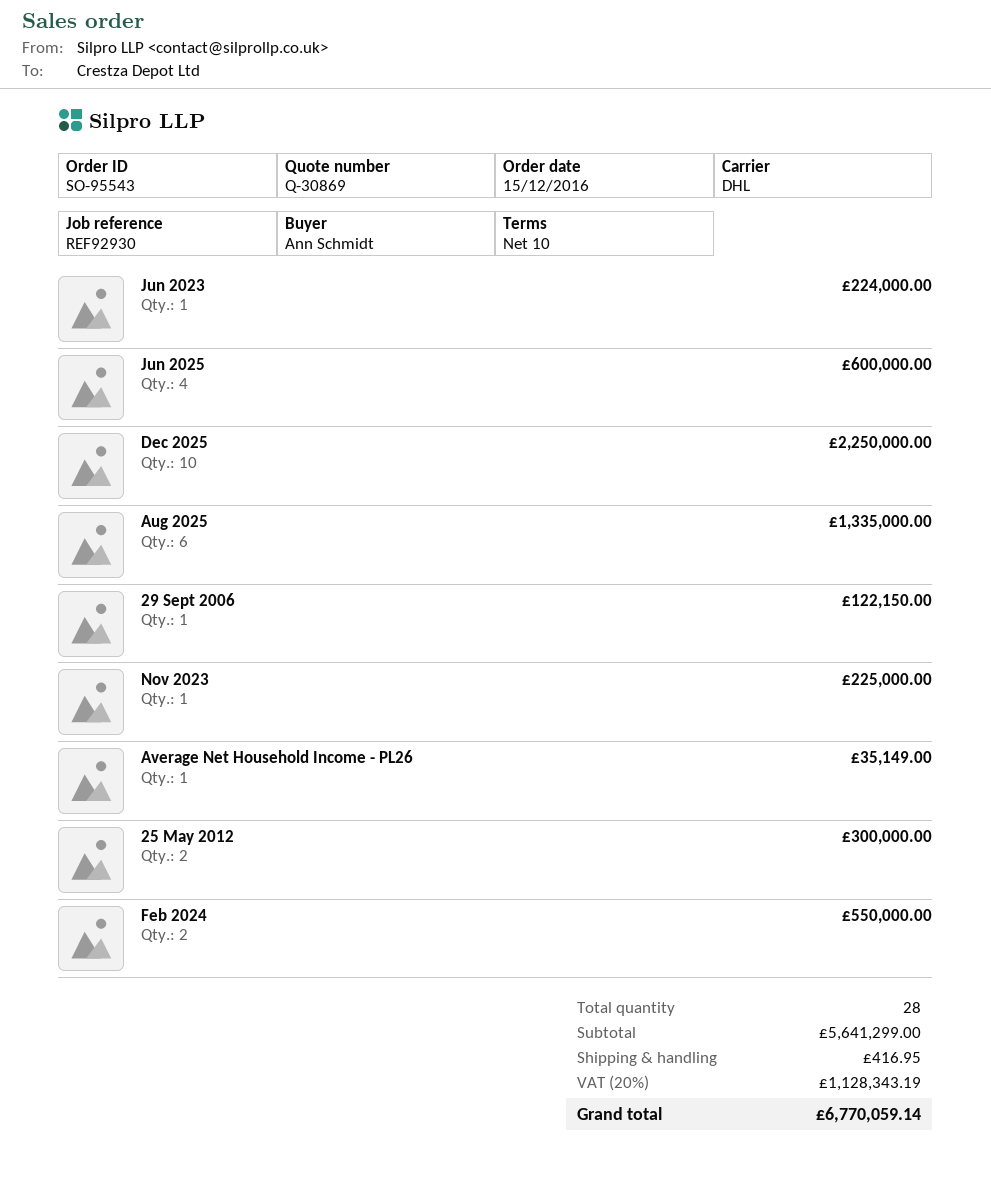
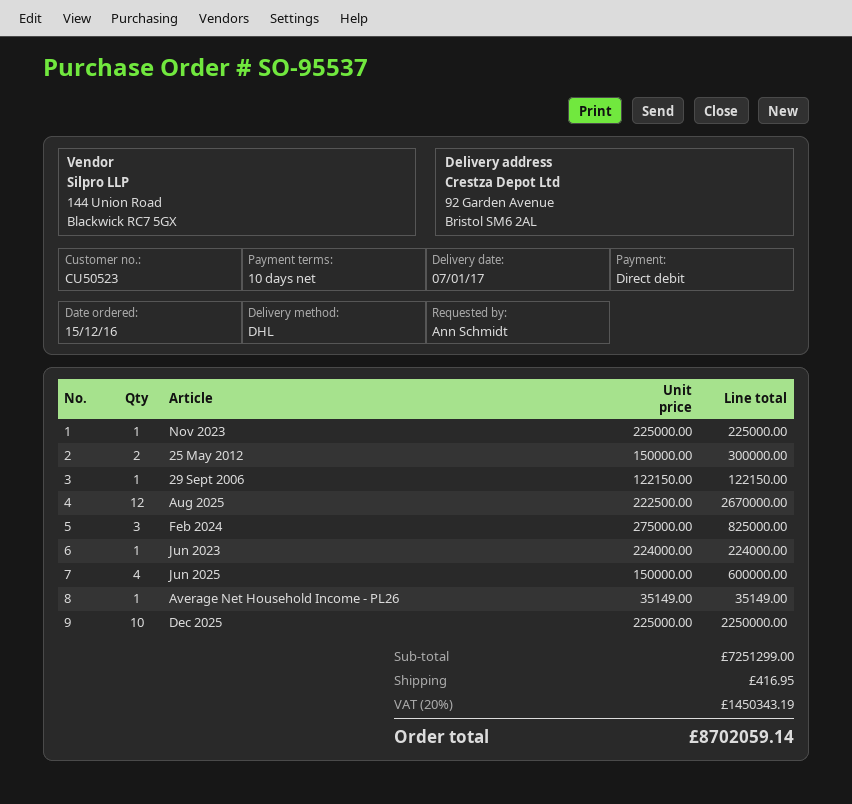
order number: SO-95543 -> SO-95537
Aug 2025: 6 for 1335000.00 -> 12 for 2670000.00
Feb 2024: 2 for 550000.00 -> 3 for 825000.00
subtotal: 5641299.00 -> 7251299.00
tax: 20% = 1128343.19 -> 20% = 1450343.19
total: 6770059.14 -> 8702059.14

